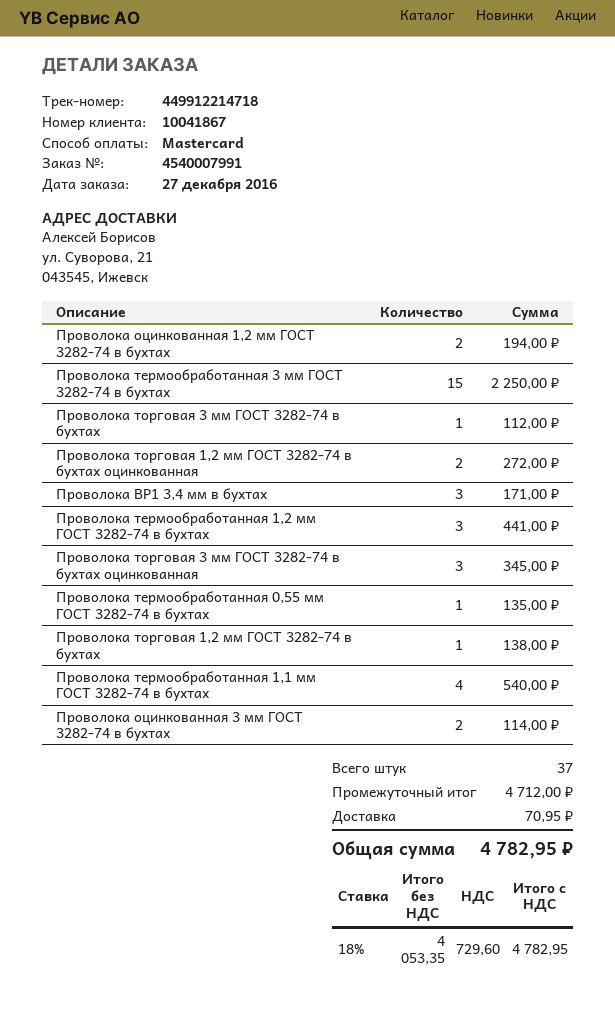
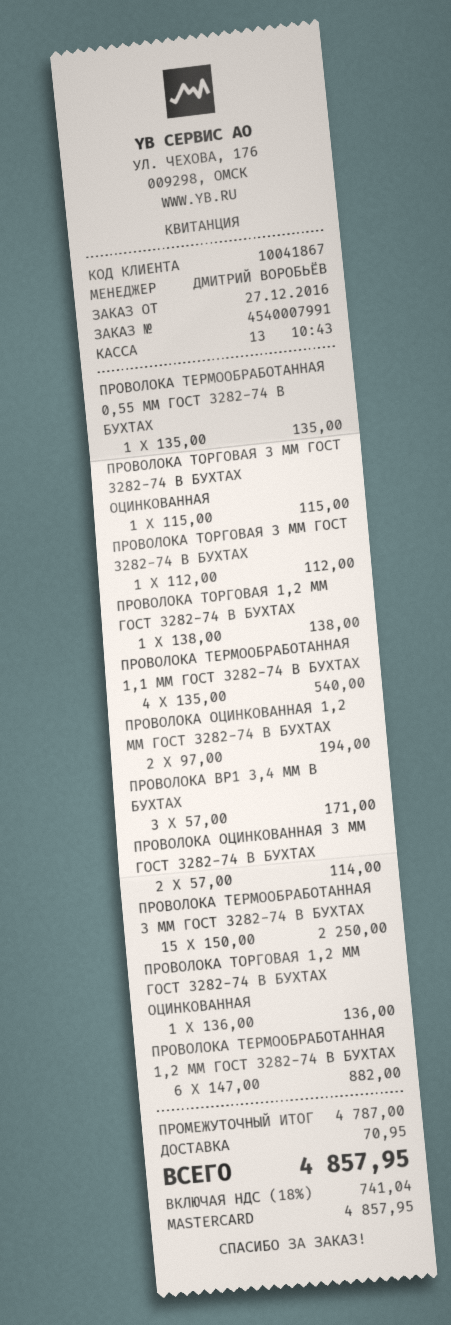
Проволока торговая 1,2 мм ГОСТ 3282-74 в бухтах оцинкованная: 2 for 272.00 -> 1 for 136.00
Проволока термообработанная 1,2 мм ГОСТ 3282-74 в бухтах: 3 for 441.00 -> 6 for 882.00
Проволока торговая 3 мм ГОСТ 3282-74 в бухтах оцинкованная: 3 for 345.00 -> 1 for 115.00
subtotal: 4712.00 -> 4787.00
tax: 18% = 729.60 -> 18% = 741.04
total: 4782.95 -> 4857.95

